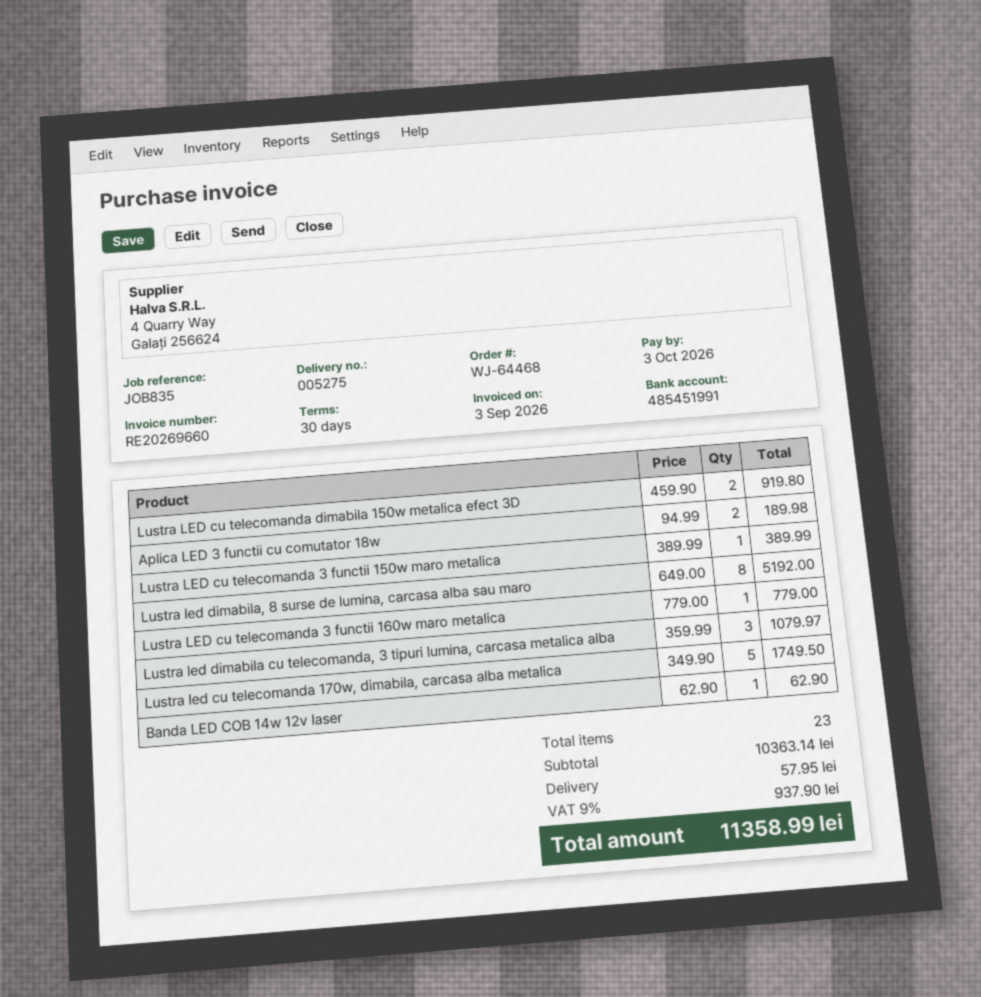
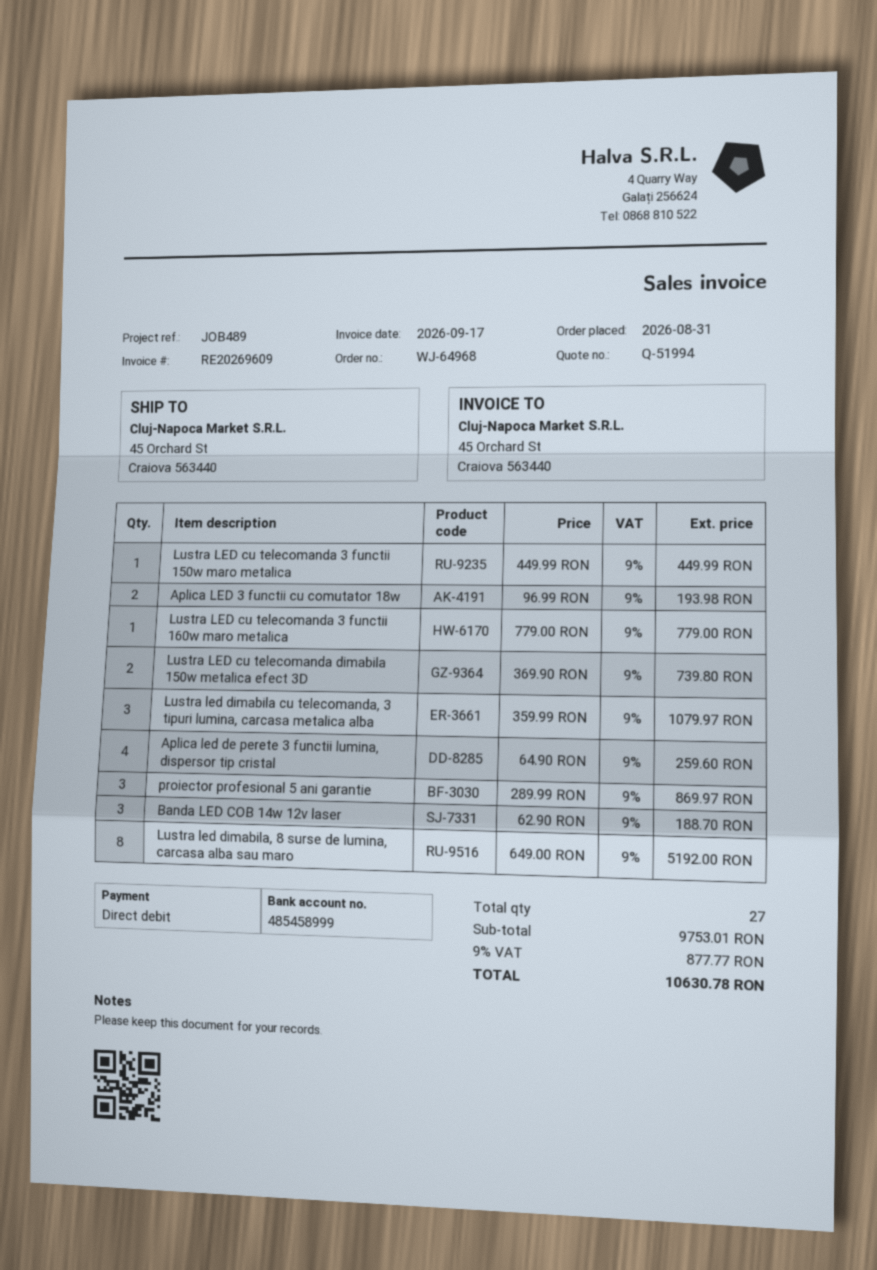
order number: WJ-64468 -> WJ-64968
invoice number: RE20269660 -> RE20269609
invoice date: 2026-09-03 -> 2026-09-17
reference: JOB835 -> JOB489
bank account: 485451991 -> 485458999
Lustra LED cu telecomanda dimabila 150w metalica efect 3D: 2 x 459.90 = 919.80 -> 2 x 369.90 = 739.80
Aplica LED 3 functii cu comutator 18w: 2 x 94.99 = 189.98 -> 2 x 96.99 = 193.98
Lustra LED cu telecomanda 3 functii 150w maro metalica: 1 x 389.99 = 389.99 -> 1 x 449.99 = 449.99
Lustra led cu telecomanda 170w, dimabila, carcasa alba metalica: 5 x 349.90 = 1749.50 -> none
Banda LED COB 14w 12v laser: 1 x 62.90 = 62.90 -> 3 x 62.90 = 188.70
Aplica led de perete 3 functii lumina, dispersor tip cristal: none -> 4 x 64.90 = 259.60
proiector profesional 5 ani garantie: none -> 3 x 289.99 = 869.97
total quantity: 23 -> 27
subtotal: 10363.14 -> 9753.01
shipping: 57.95 -> none
tax: 9% = 937.90 -> 9% = 877.77
total: 11358.99 -> 10630.78

